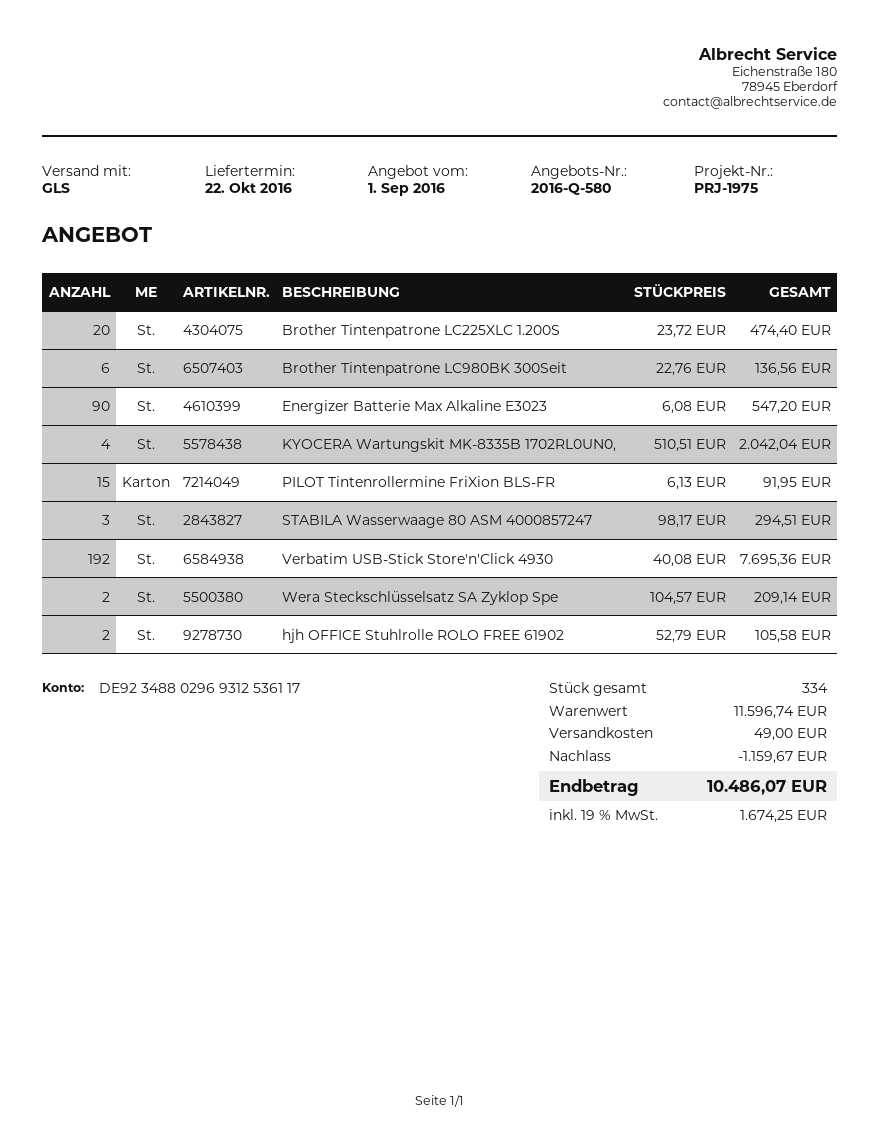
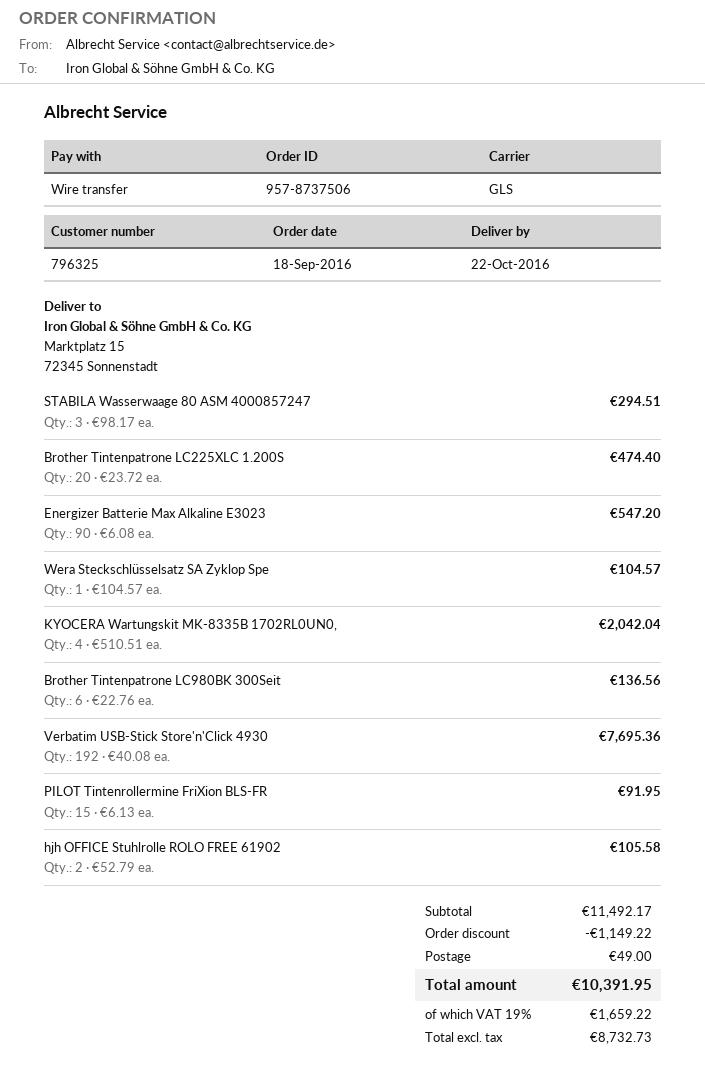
Wera Steckschlüsselsatz SA Zyklop Spe: 2 x 104.57 = 209.14 -> 1 x 104.57 = 104.57
subtotal: 11596.74 -> 11492.17
discount: 1159.67 -> 1149.22
tax: 19% = 1674.25 -> 19% = 1659.22
total: 10486.07 -> 10391.95

